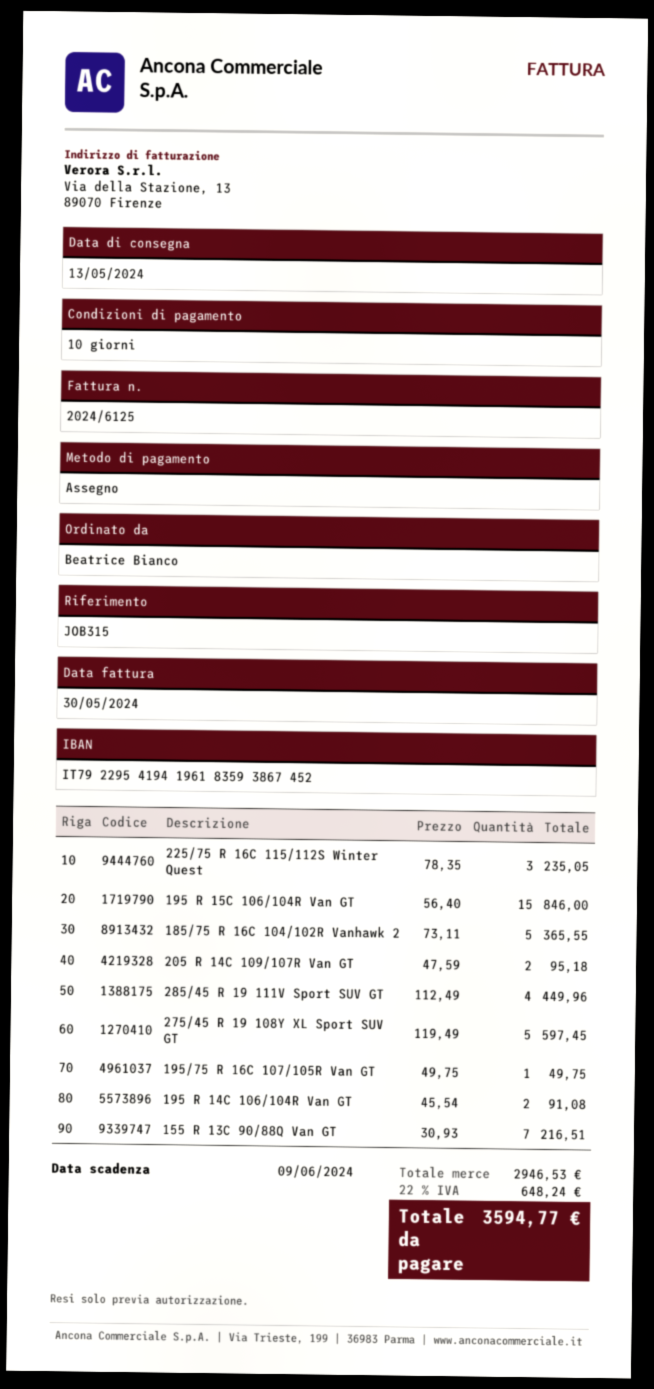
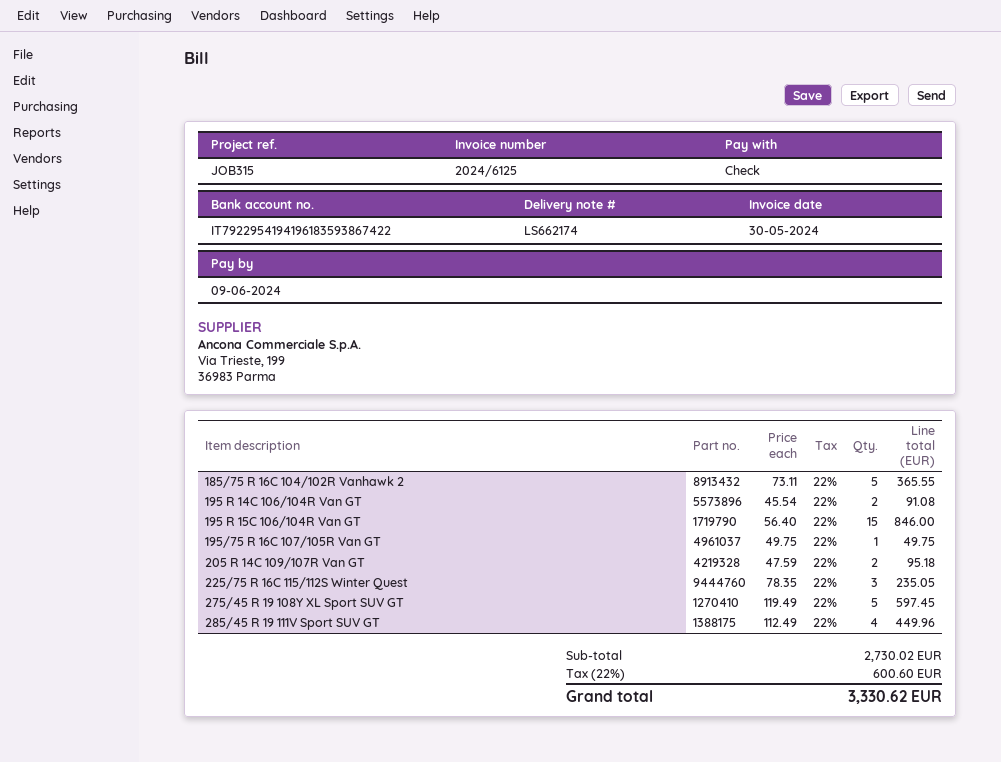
bank account: IT7922954194196183593867452 -> IT7922954194196183593867422
155 R 13C 90/88Q Van GT: 7 x 30.93 = 216.51 -> none
subtotal: 2946.53 -> 2730.02
tax: 22% = 648.24 -> 22% = 600.60
total: 3594.77 -> 3330.62

